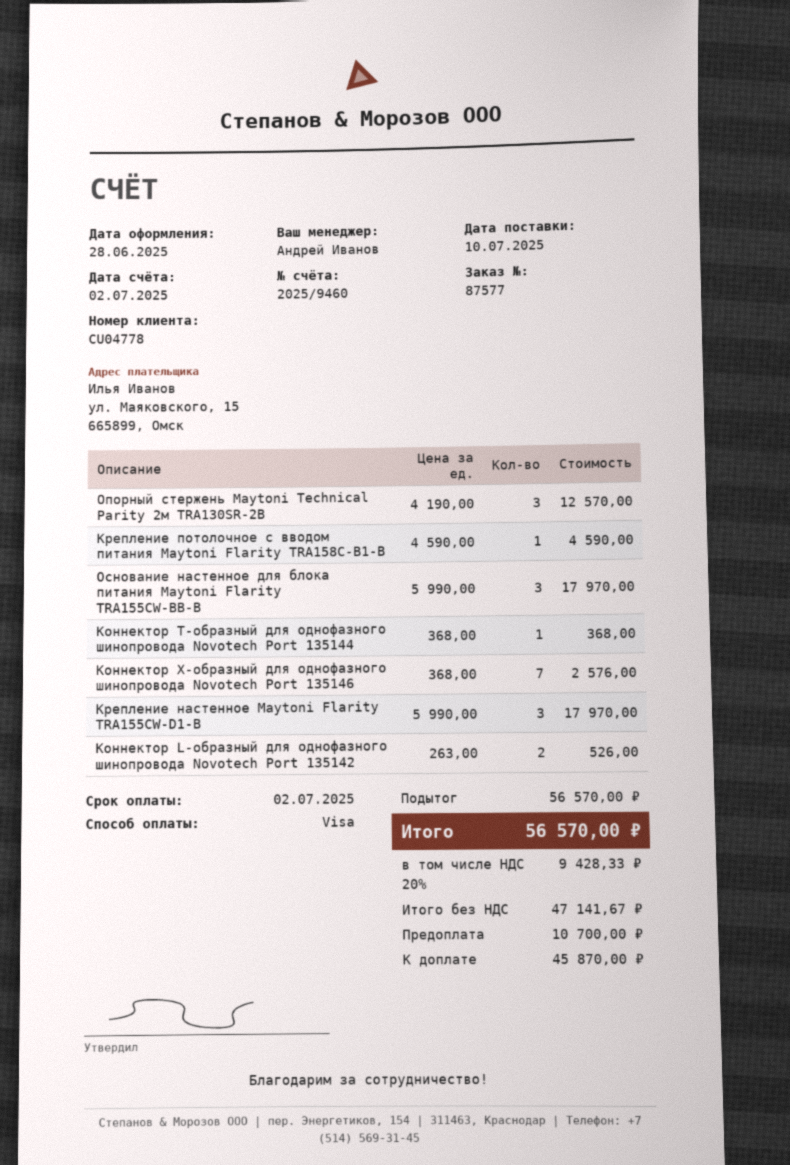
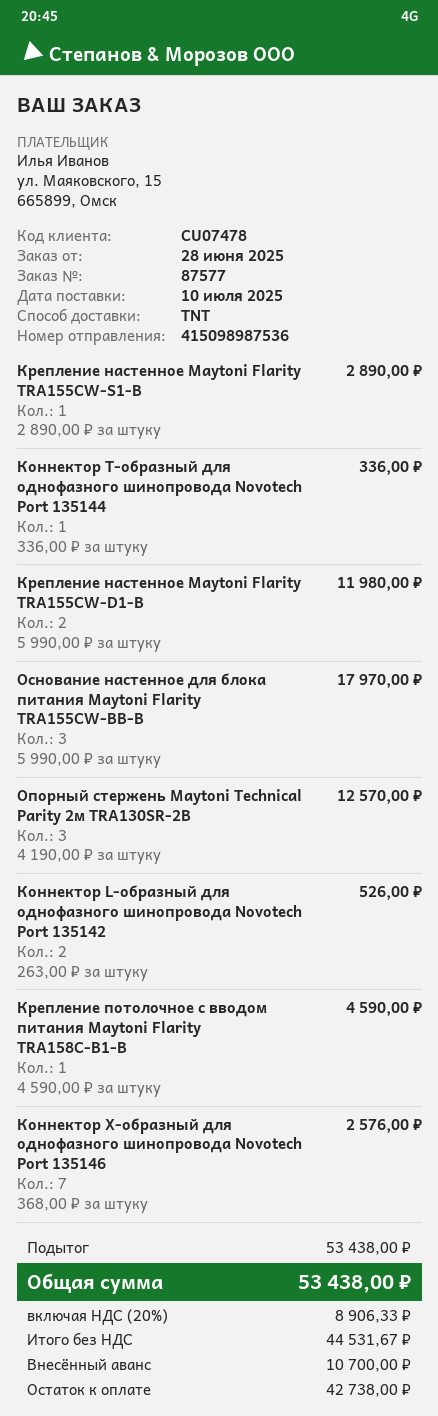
customer number: CU04778 -> CU07478
Коннектор T-образный для однофазного шинопровода Novotech Port 135144: 1 x 368.00 = 368.00 -> 1 x 336.00 = 336.00
Крепление настенное Maytoni Flarity TRA155CW-D1-B: 3 x 5990.00 = 17970.00 -> 2 x 5990.00 = 11980.00
Крепление настенное Maytoni Flarity TRA155CW-S1-B: none -> 1 x 2890.00 = 2890.00
subtotal: 56570.00 -> 53438.00
net: 47141.67 -> 44531.67
tax: 20% = 9428.33 -> 20% = 8906.33
total: 56570.00 -> 53438.00
balance: 45870.00 -> 42738.00

